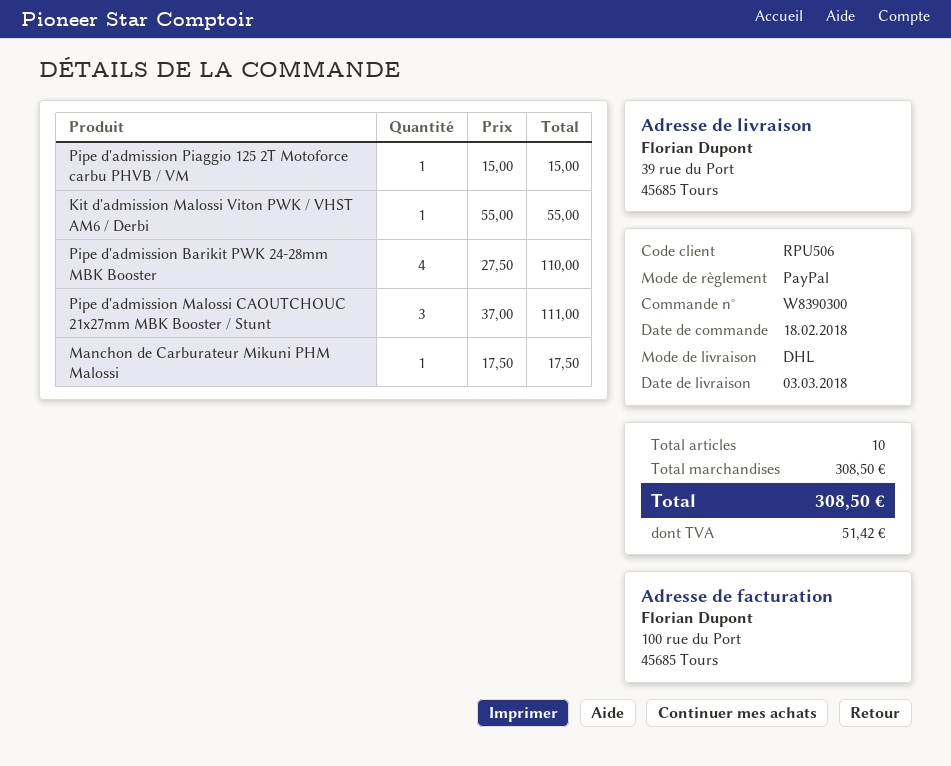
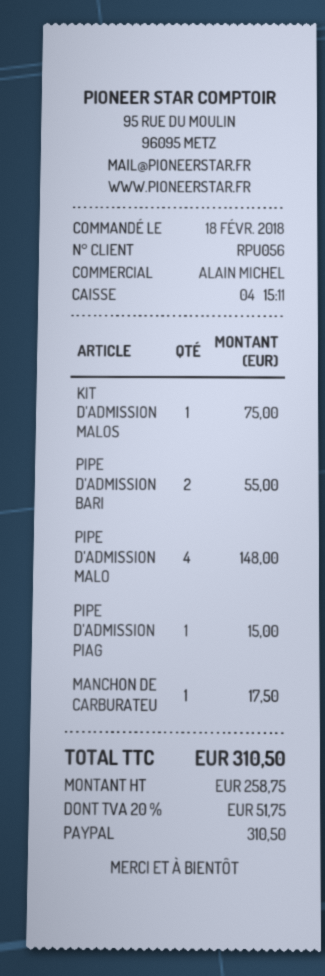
customer number: RPU506 -> RPU056
Kit d'admission Malossi Viton PWK / VHST AM6 / Derbi: 1 for 55.00 -> 1 for 75.00
Pipe d'admission Barikit PWK 24-28mm MBK Booster: 4 for 110.00 -> 2 for 55.00
Pipe d'admission Malossi CAOUTCHOUC 21x27mm MBK Booster / Stunt: 3 for 111.00 -> 4 for 148.00
tax: 51.42 -> 51.75
total: 308.50 -> 310.50

